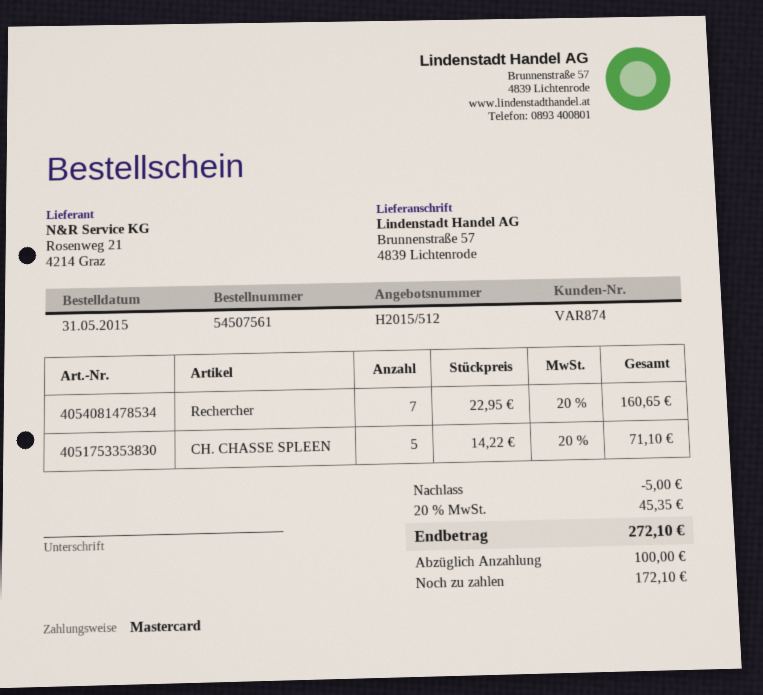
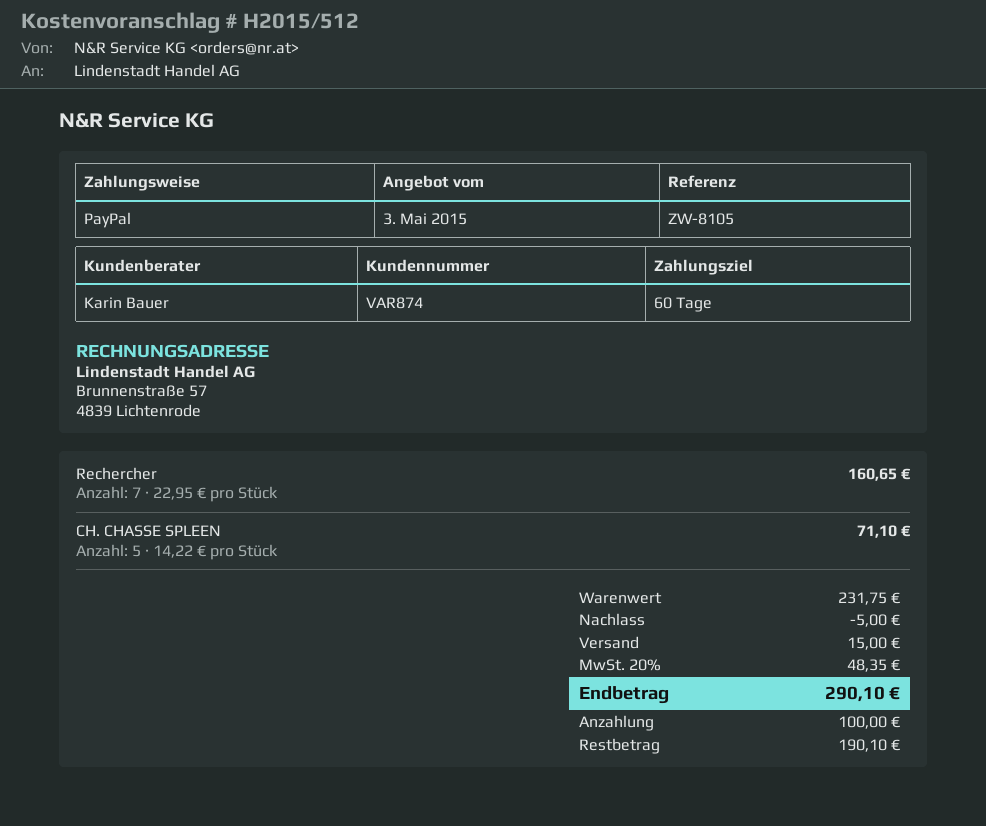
payment method: Mastercard -> PayPal
shipping: none -> 15.00
tax: 20% = 45.35 -> 20% = 48.35
total: 272.10 -> 290.10
balance: 172.10 -> 190.10

